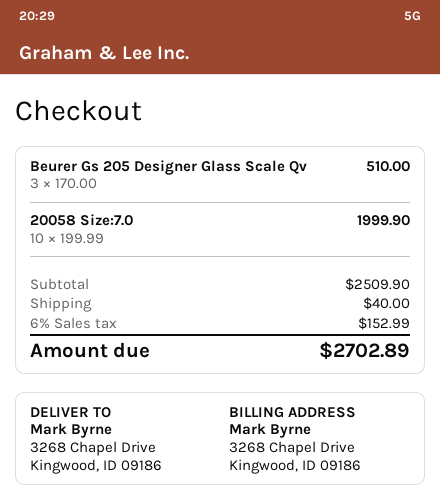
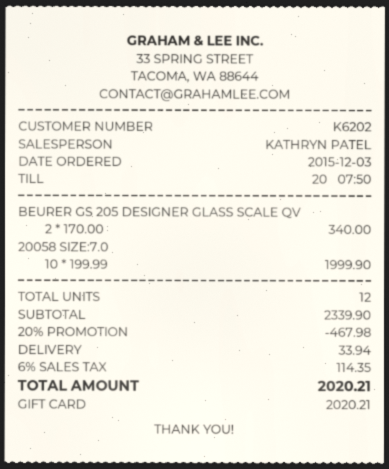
Beurer Gs 205 Designer Glass Scale Qv: 3 x 170.00 = 510.00 -> 2 x 170.00 = 340.00
subtotal: 2509.90 -> 2339.90
discount: none -> 20% = 467.98
shipping: 40.00 -> 33.94
tax: 6% = 152.99 -> 6% = 114.35
total: 2702.89 -> 2020.21

